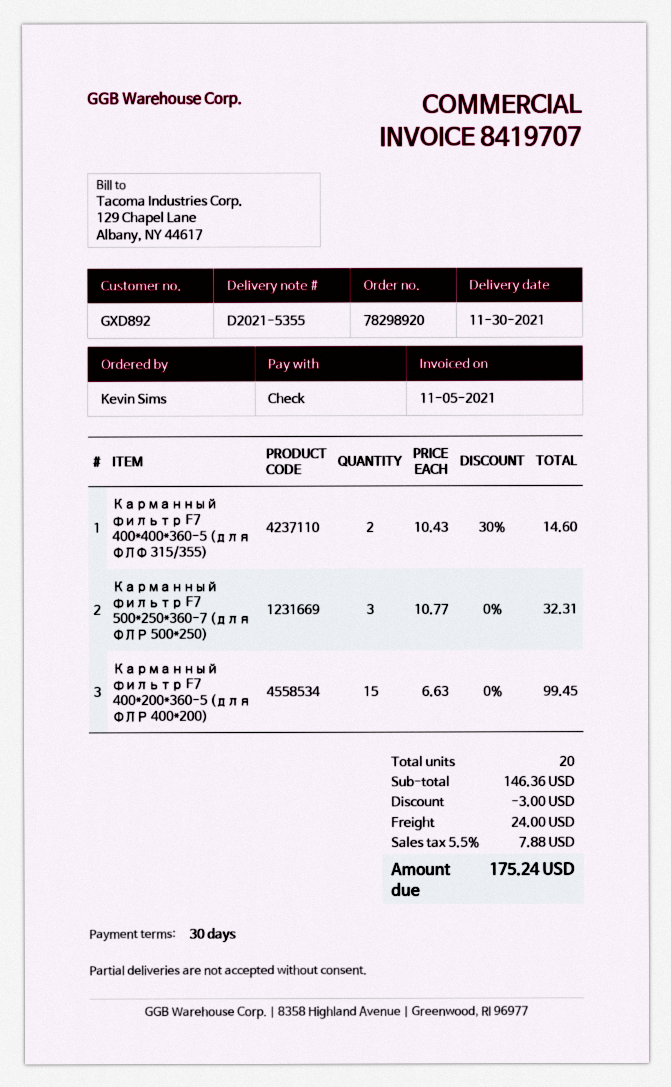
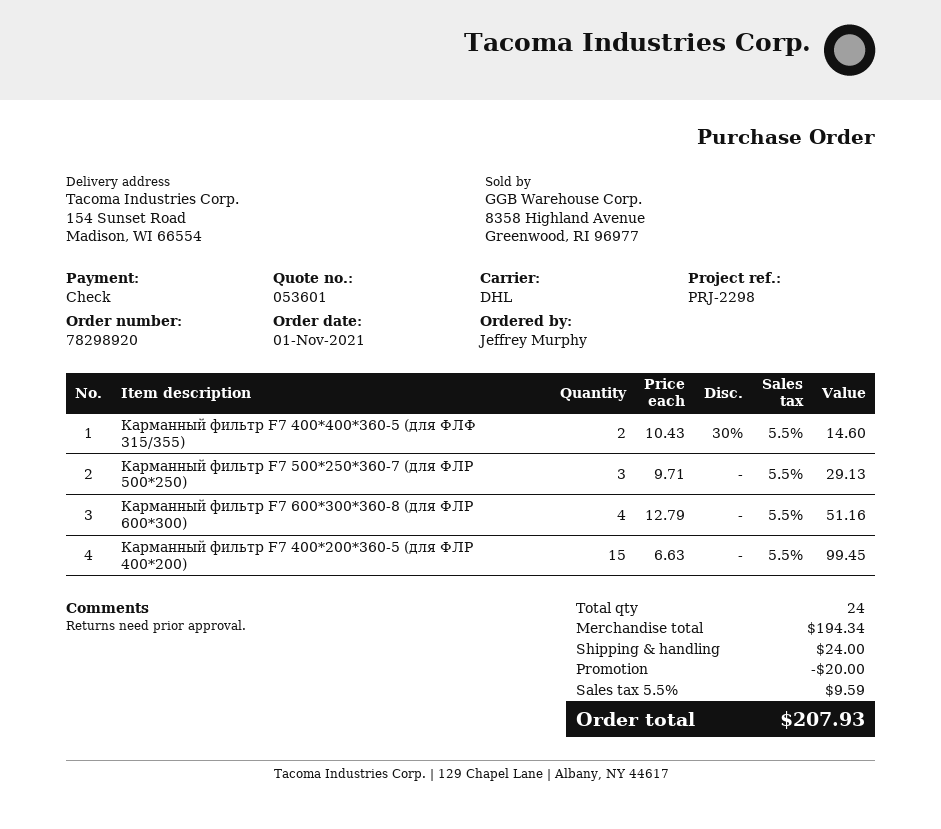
ordered by: Kevin Sims -> Jeffrey Murphy
Карманный фильтр F7 500*250*360-7 (для ФЛР 500*250): 3 x 10.77 = 32.31 -> 3 x 9.71 = 29.13
Карманный фильтр F7 600*300*360-8 (для ФЛР 600*300): none -> 4 x 12.79 = 51.16
total quantity: 20 -> 24
subtotal: 146.36 -> 194.34
discount: 3.00 -> 20.00
tax: 5.5% = 7.88 -> 5.5% = 9.59
total: 175.24 -> 207.93

